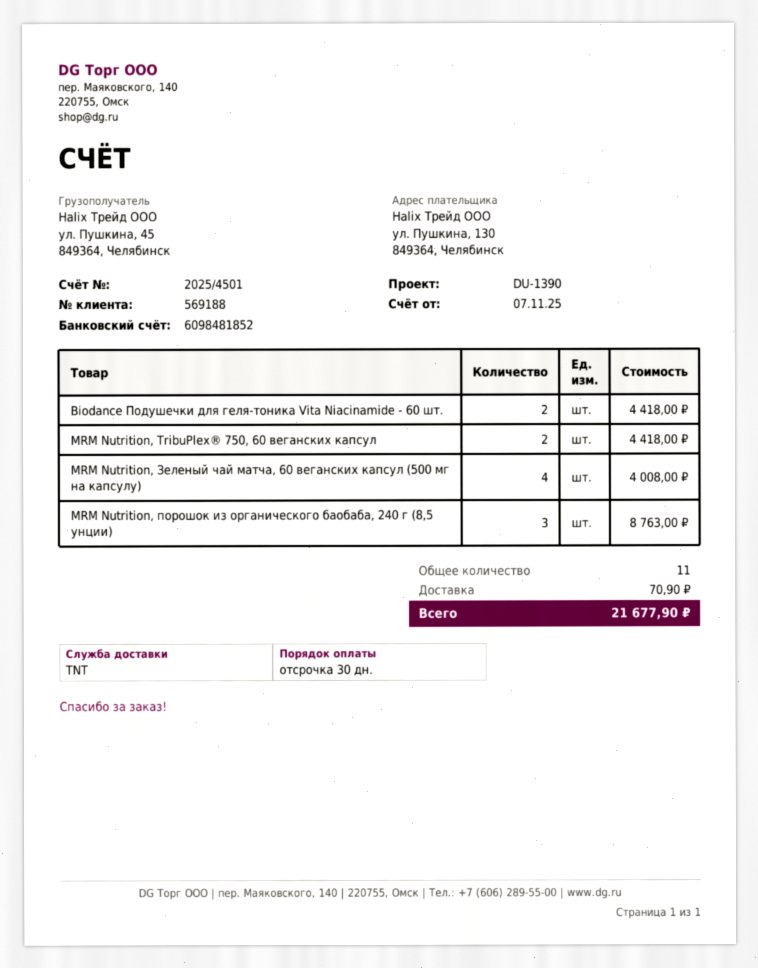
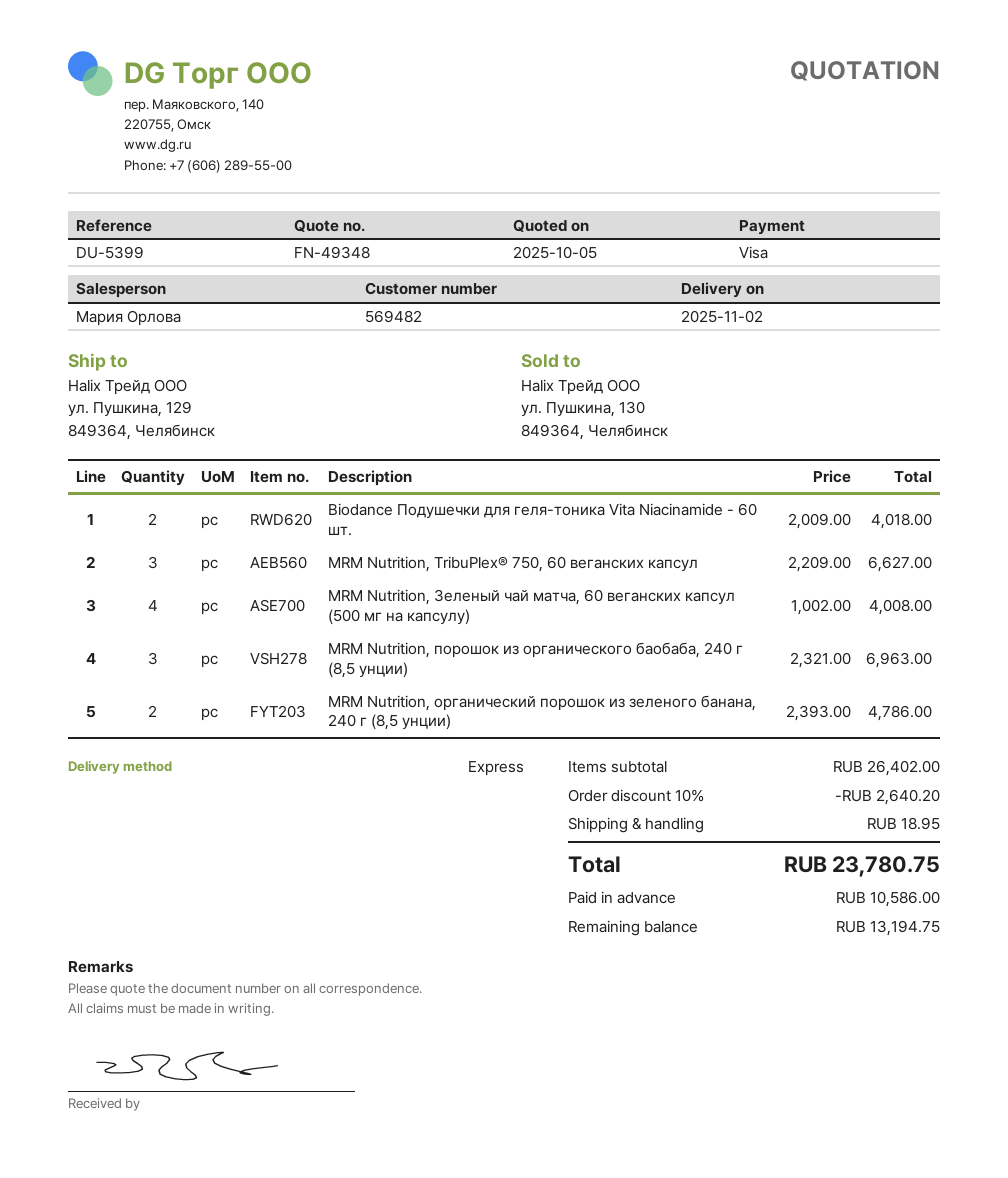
customer number: 569188 -> 569482
reference: DU-1390 -> DU-5399
shipping method: TNT -> express
ship to: ул. Пушкина, 45, 849364, Челябинск -> ул. Пушкина, 129, 849364, Челябинск
Biodance Подушечки для геля-тоника Vita Niacinamide - 60 шт.: 2 for 4418.00 -> 2 for 4018.00
MRM Nutrition, TribuPlex® 750, 60 веганских капсул: 2 for 4418.00 -> 3 for 6627.00
MRM Nutrition, порошок из органического баобаба, 240 г (8,5 унции): 3 for 8763.00 -> 3 for 6963.00
MRM Nutrition, органический порошок из зеленого банана, 240 г (8,5 унции): none -> 2 for 4786.00
discount: none -> 10% = 2640.20
shipping: 70.90 -> 18.95
total: 21677.90 -> 23780.75

